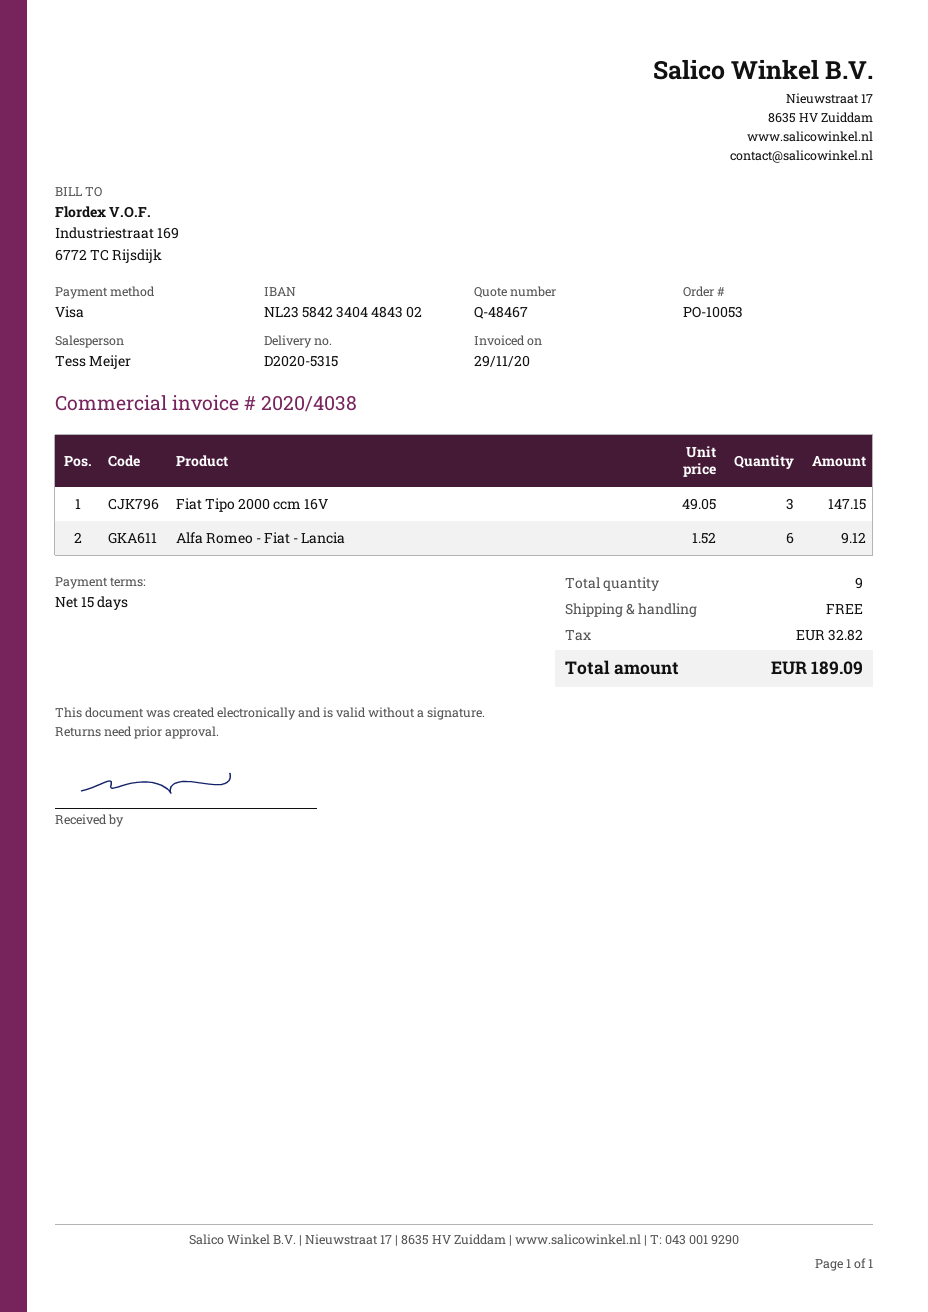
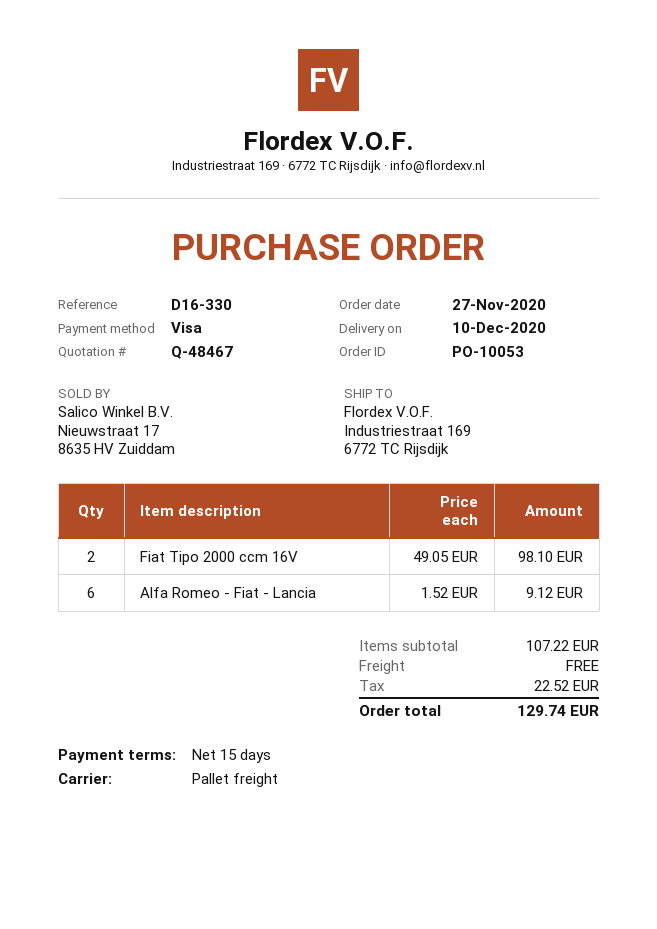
Fiat Tipo 2000 ccm 16V: 3 x 49.05 = 147.15 -> 2 x 49.05 = 98.10
tax: 32.82 -> 22.52
total: 189.09 -> 129.74

